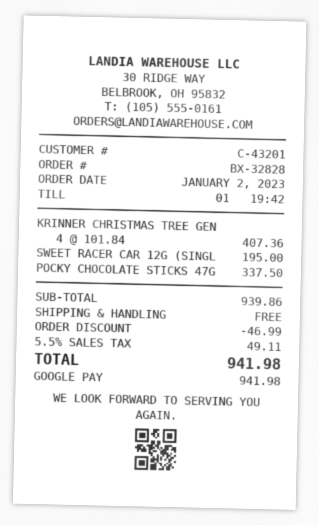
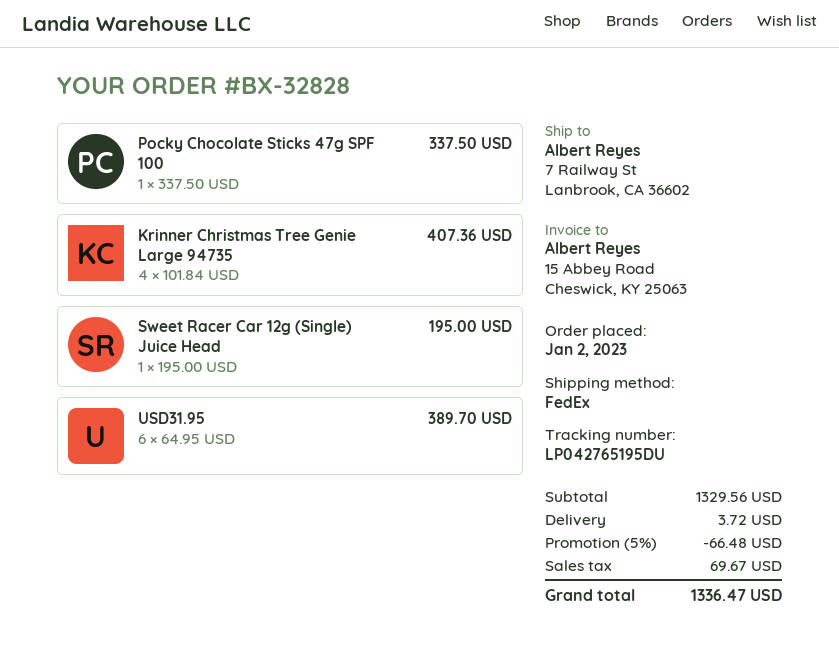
USD31.95: none -> 6 x 64.95 = 389.70
subtotal: 939.86 -> 1329.56
discount: 46.99 -> 66.48
shipping: 0.00 -> 3.72
tax: 49.11 -> 69.67
total: 941.98 -> 1336.47

